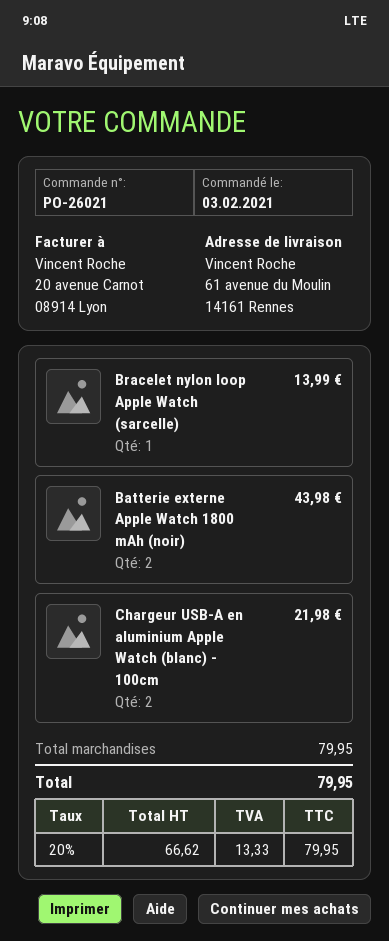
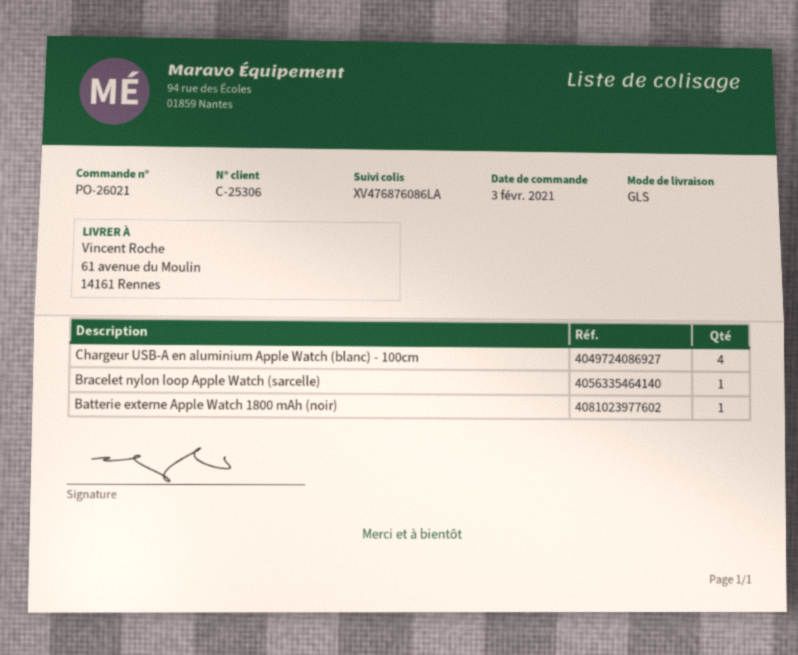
Batterie externe Apple Watch 1800 mAh (noir): 2 -> 1
Chargeur USB-A en aluminium Apple Watch (blanc) - 100cm: 2 -> 4

